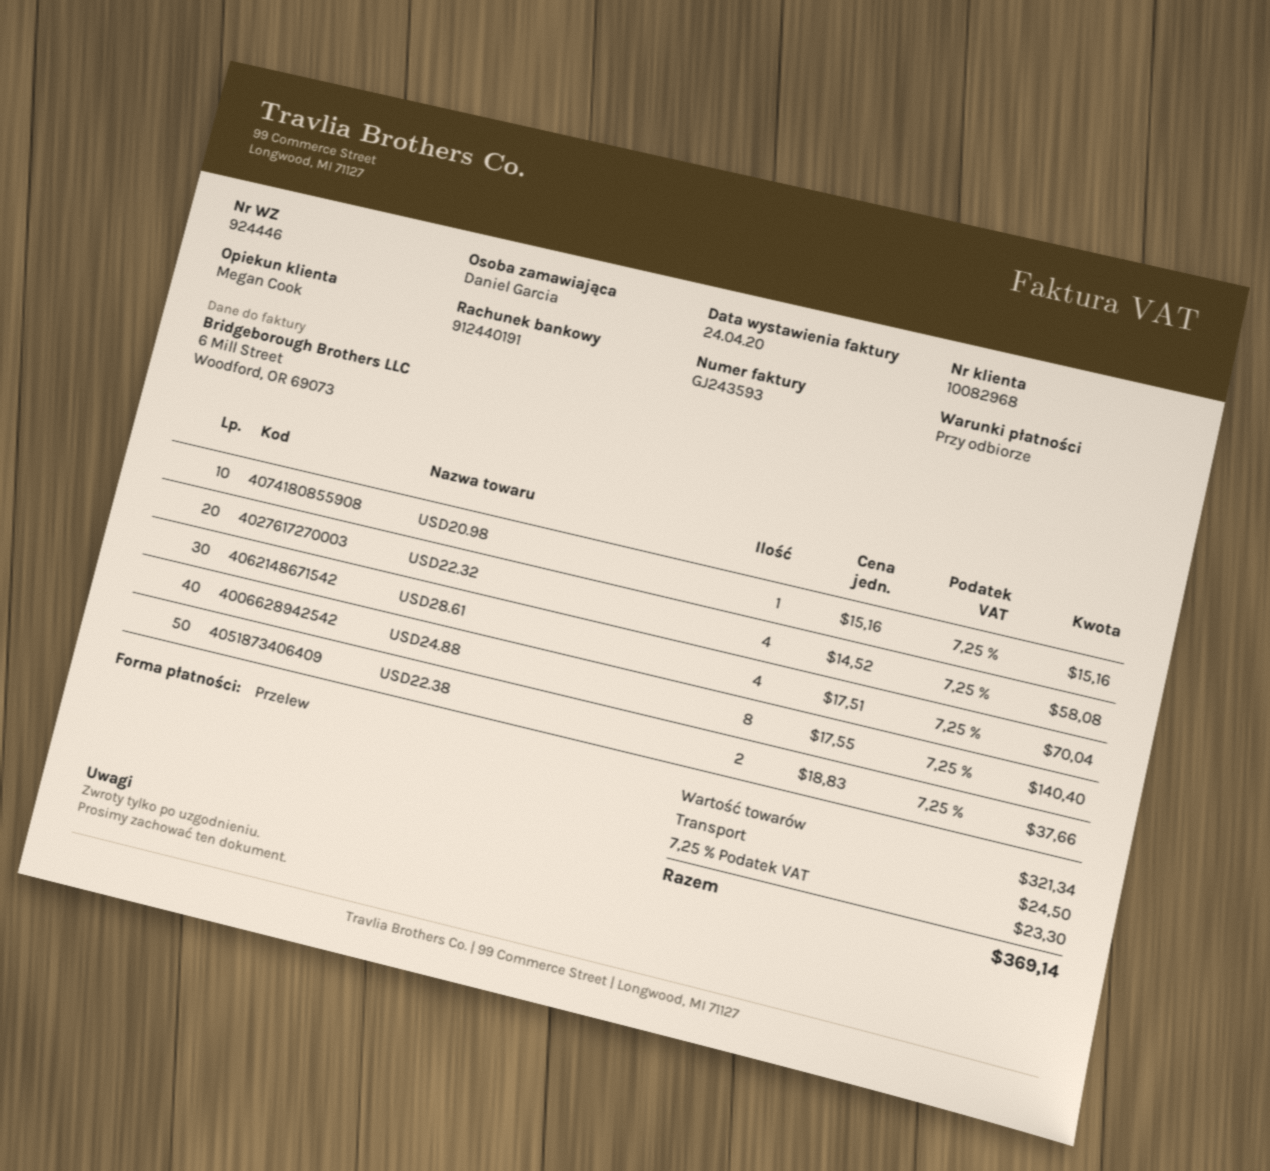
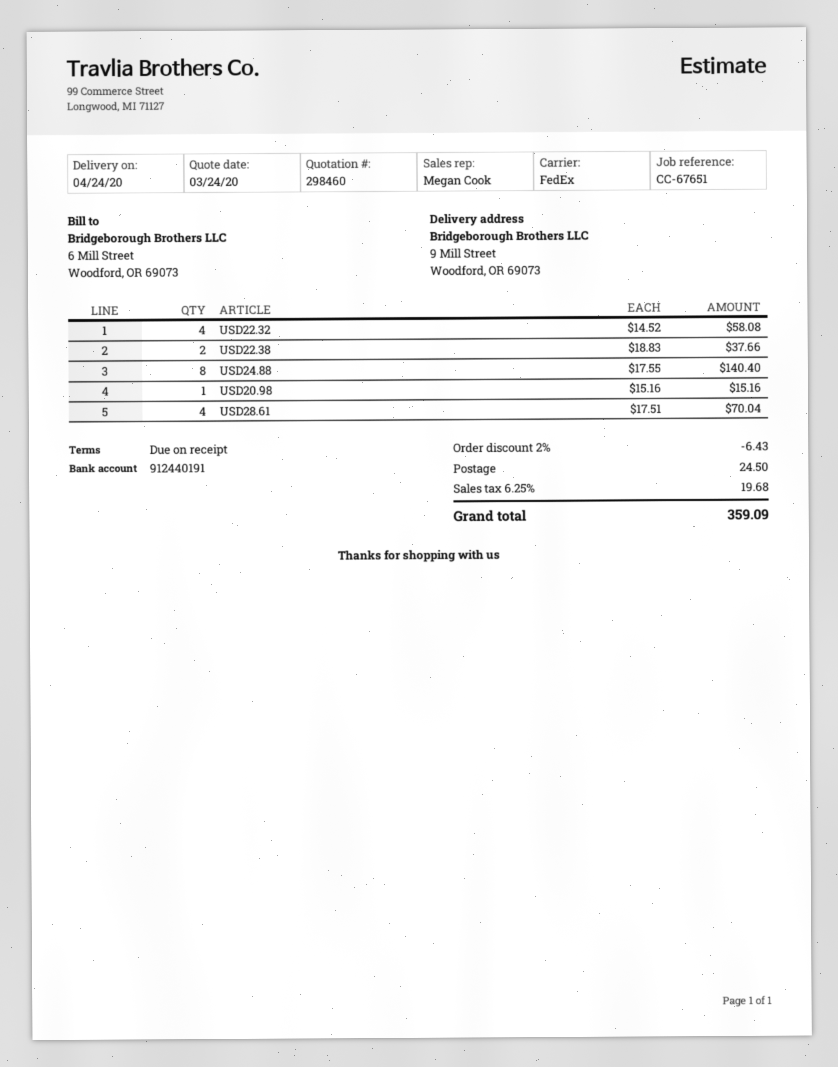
discount: none -> 2% = 6.43
tax: 7.25% = 23.30 -> 6.25% = 19.68
total: 369.14 -> 359.09

